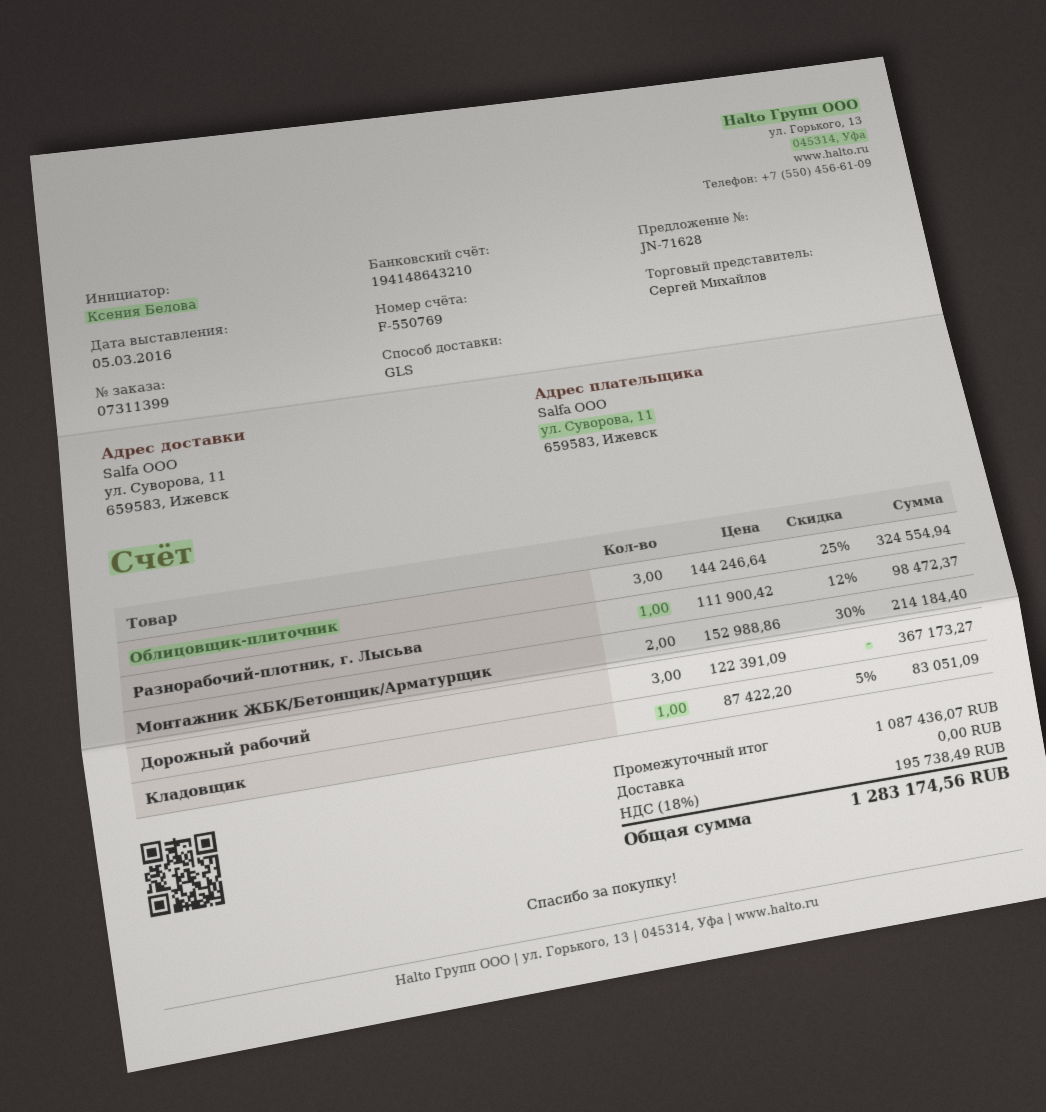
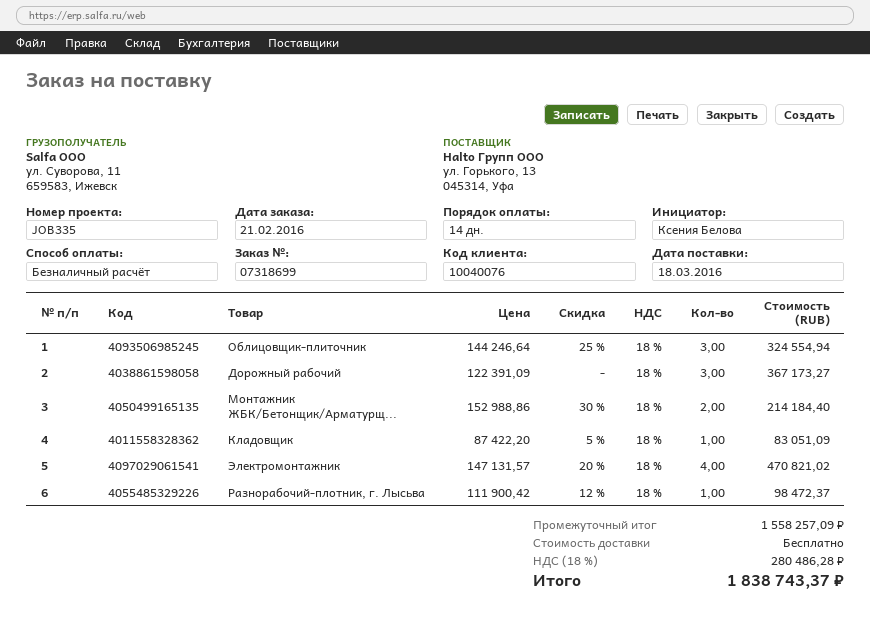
order number: 07311399 -> 07318699
Электромонтажник: none -> 4 x 147131.57 - 20% = 470821.02
subtotal: 1087436.07 -> 1558257.09
tax: 18% = 195738.49 -> 18% = 280486.28
total: 1283174.56 -> 1838743.37

